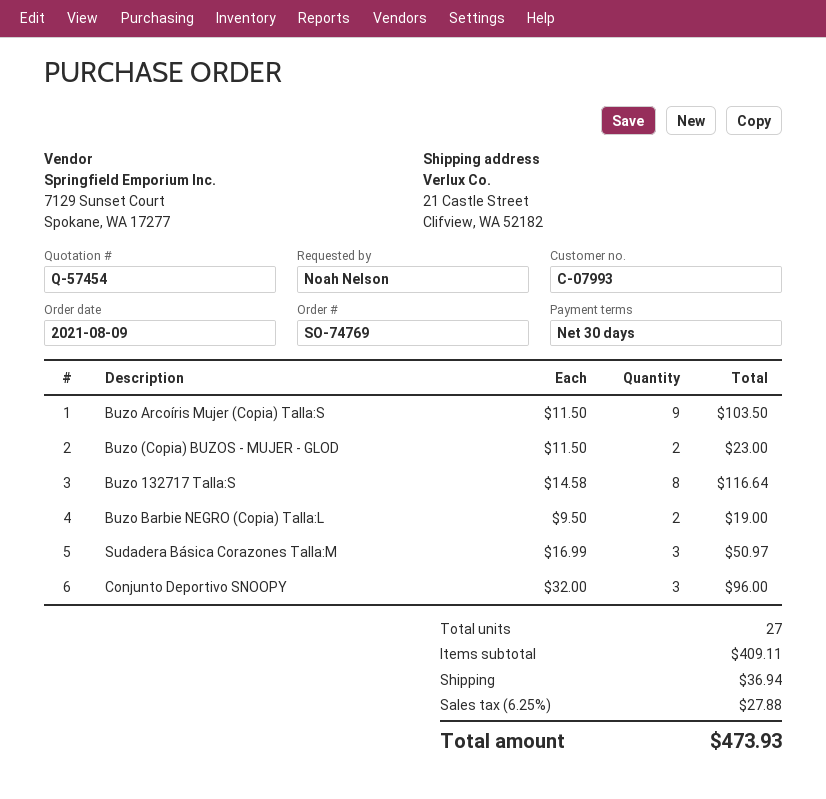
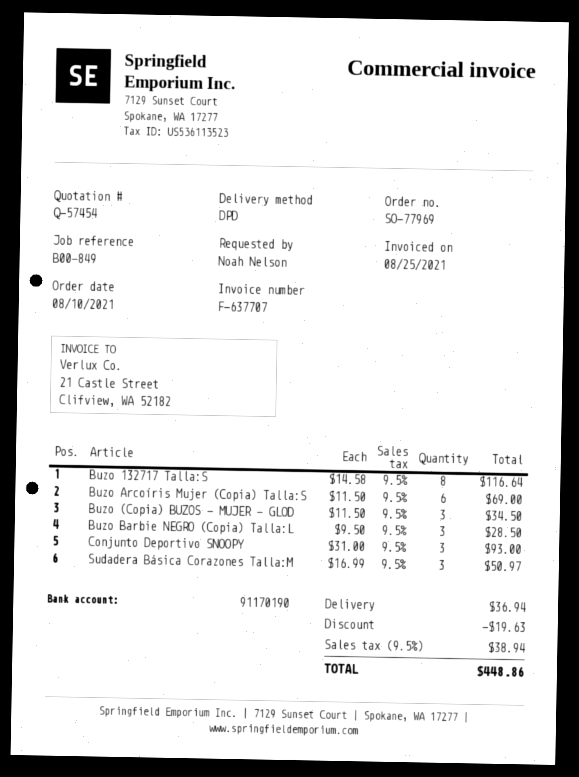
order number: SO-74769 -> SO-77969
order date: 2021-08-09 -> 2021-08-10
Buzo Arcoíris Mujer (Copia) Talla:S: 9 x 11.50 = 103.50 -> 6 x 11.50 = 69.00
Buzo (Copia) BUZOS - MUJER - GLOD: 2 x 11.50 = 23.00 -> 3 x 11.50 = 34.50
Buzo Barbie NEGRO (Copia) Talla:L: 2 x 9.50 = 19.00 -> 3 x 9.50 = 28.50
Conjunto Deportivo SNOOPY: 3 x 32.00 = 96.00 -> 3 x 31.00 = 93.00
discount: none -> 19.63
tax: 6.25% = 27.88 -> 9.5% = 38.94
total: 473.93 -> 448.86

